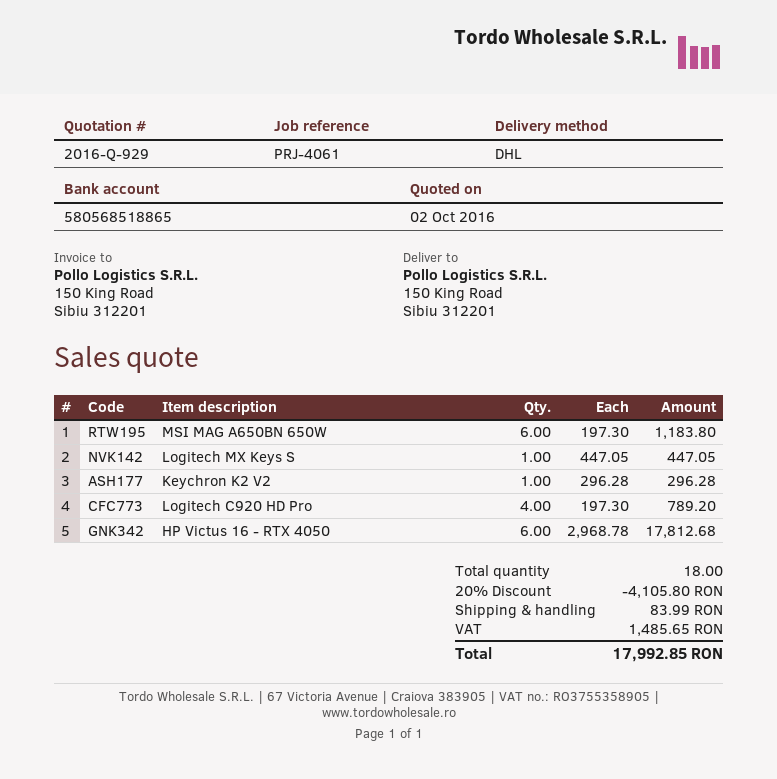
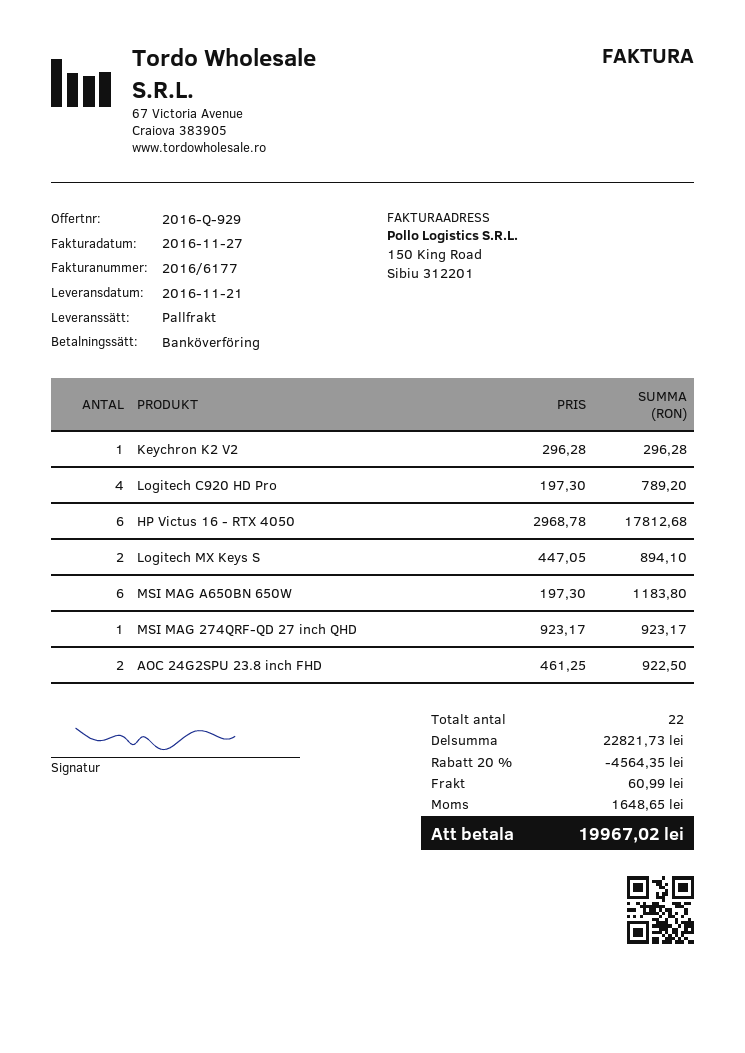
shipping method: DHL -> pallet freight
Logitech MX Keys S: 1 x 447.05 = 447.05 -> 2 x 447.05 = 894.10
MSI MAG 274QRF-QD 27 inch QHD: none -> 1 x 923.17 = 923.17
AOC 24G2SPU 23.8 inch FHD: none -> 2 x 461.25 = 922.50
total quantity: 18 -> 22
discount: 20% = 4105.80 -> 20% = 4564.35
shipping: 83.99 -> 60.99
tax: 1485.65 -> 1648.65
total: 17992.85 -> 19967.02

